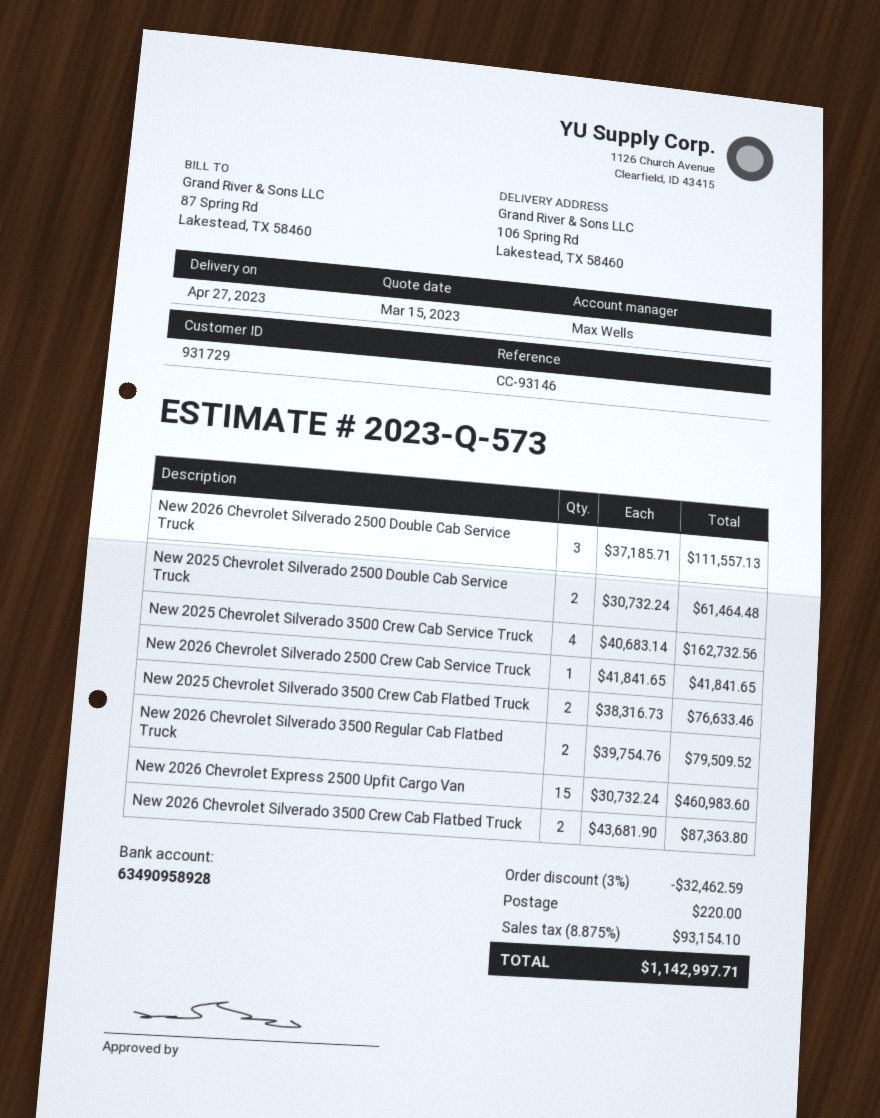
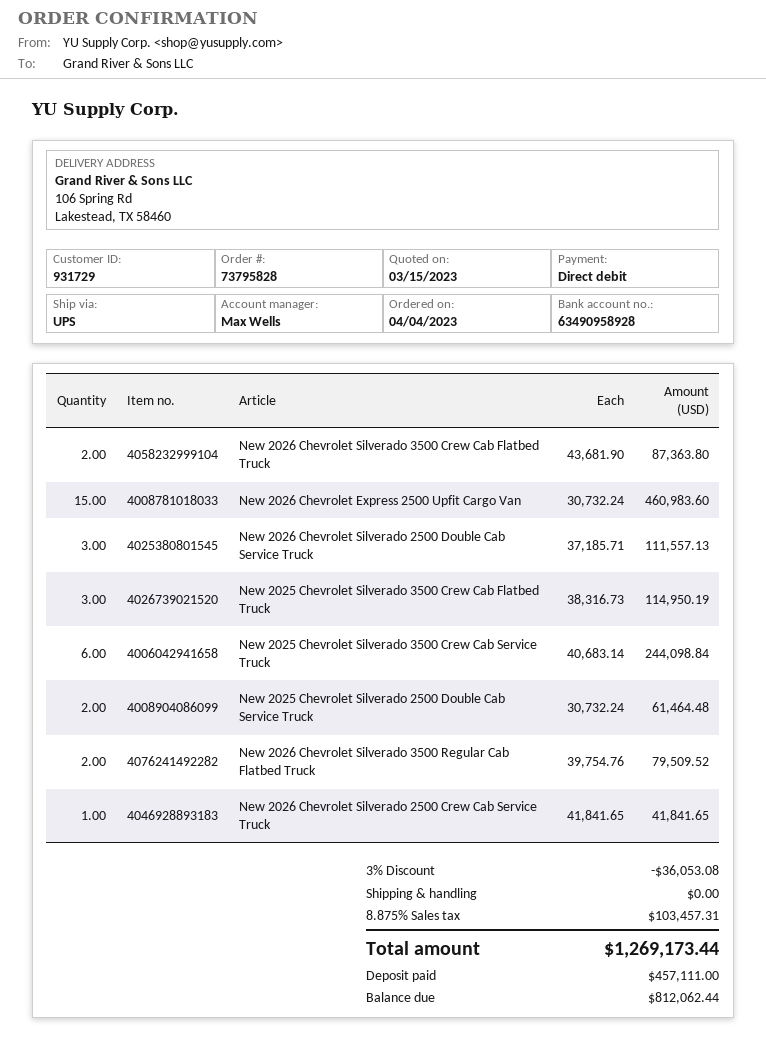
New 2025 Chevrolet Silverado 3500 Crew Cab Service Truck: 4 x 40683.14 = 162732.56 -> 6 x 40683.14 = 244098.84
New 2025 Chevrolet Silverado 3500 Crew Cab Flatbed Truck: 2 x 38316.73 = 76633.46 -> 3 x 38316.73 = 114950.19
discount: 3% = 32462.59 -> 3% = 36053.08
shipping: 220.00 -> 0.00
tax: 8.875% = 93154.10 -> 8.875% = 103457.31
total: 1142997.71 -> 1269173.44

